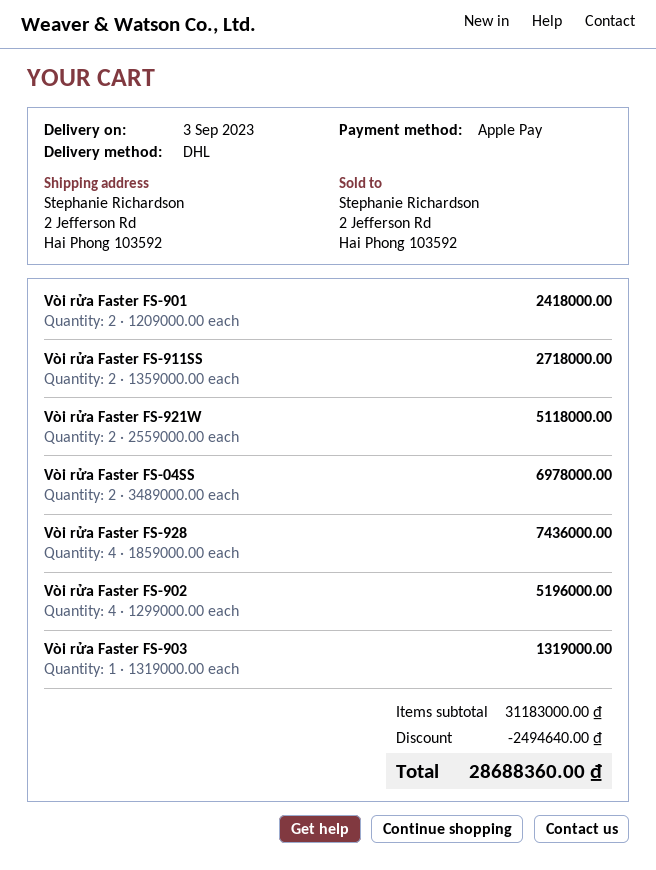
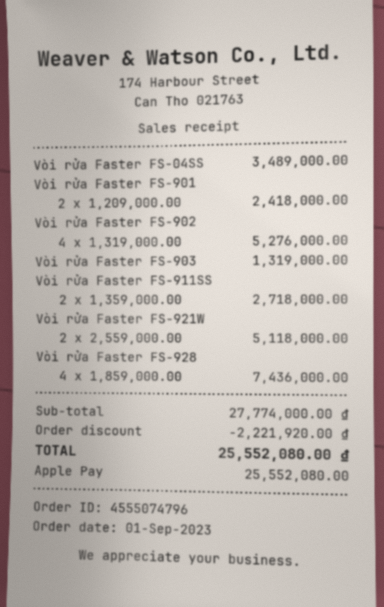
Vòi rửa Faster FS-04SS: 2 x 3489000.00 = 6978000.00 -> 1 x 3489000.00 = 3489000.00
Vòi rửa Faster FS-902: 4 x 1299000.00 = 5196000.00 -> 4 x 1319000.00 = 5276000.00
subtotal: 31183000.00 -> 27774000.00
discount: 2494640.00 -> 2221920.00
total: 28688360.00 -> 25552080.00

